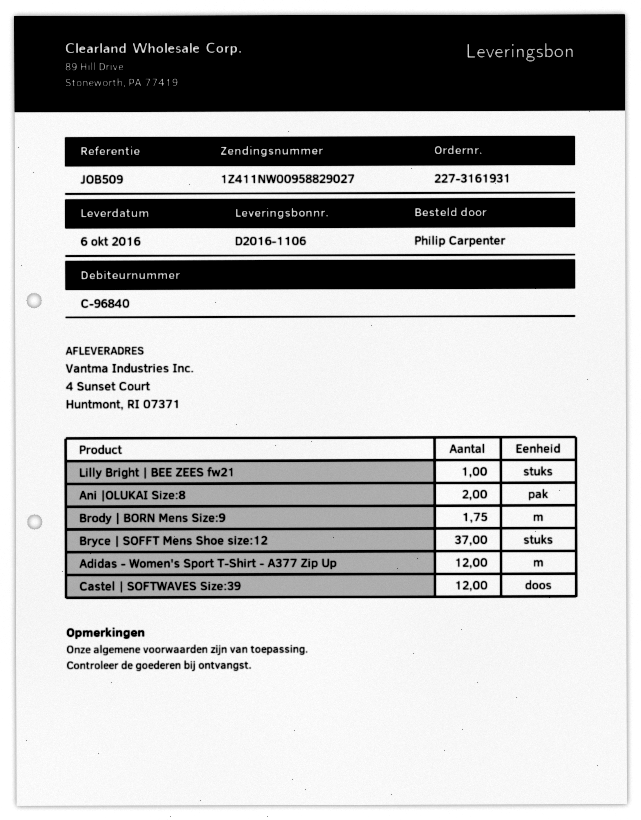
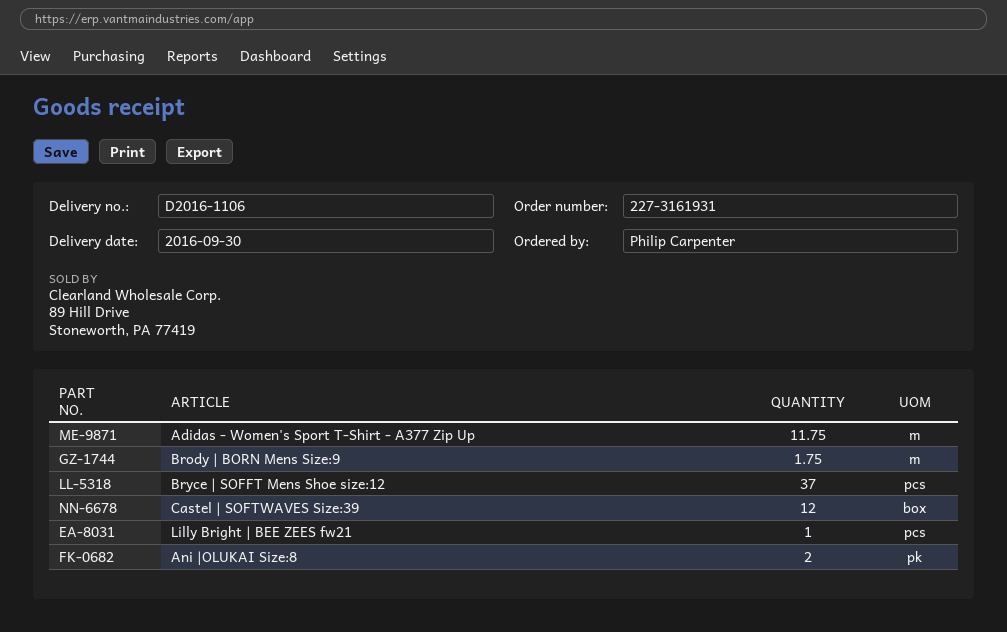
delivery date: 2016-10-06 -> 2016-09-30
Adidas - Women's Sport T-Shirt - A377 Zip Up: 12 -> 11.75

